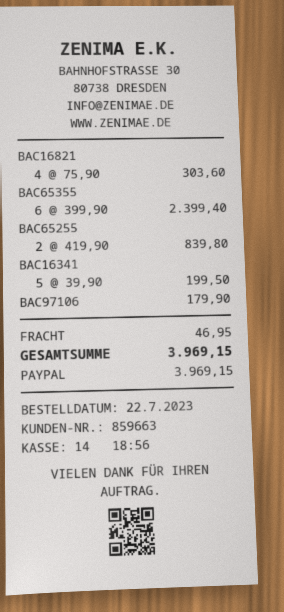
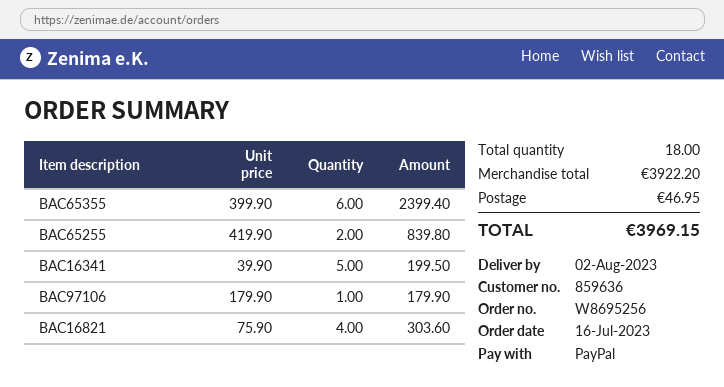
order date: 2023-07-22 -> 2023-07-16
customer number: 859663 -> 859636

